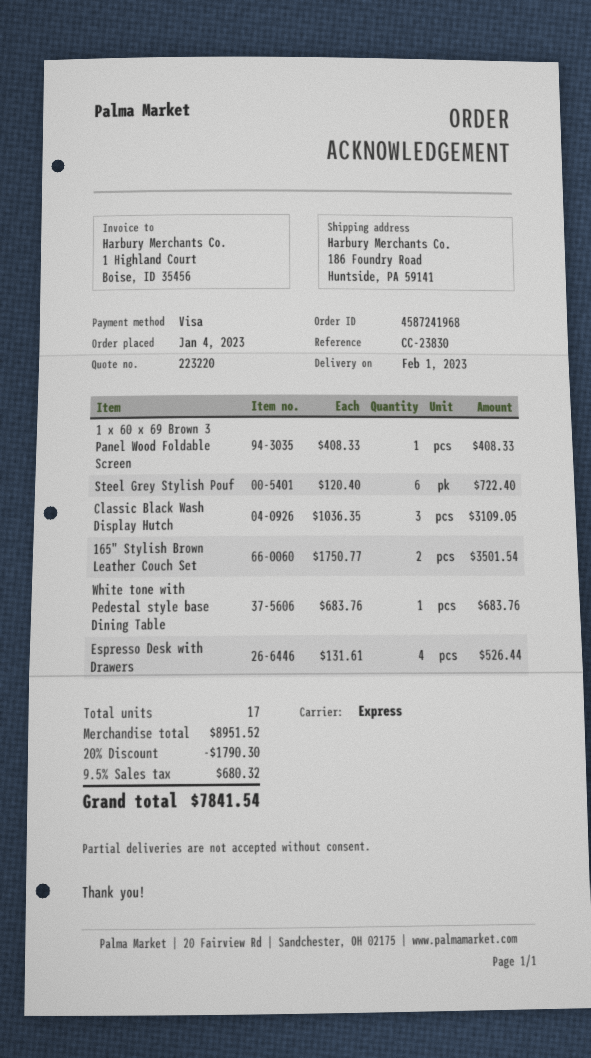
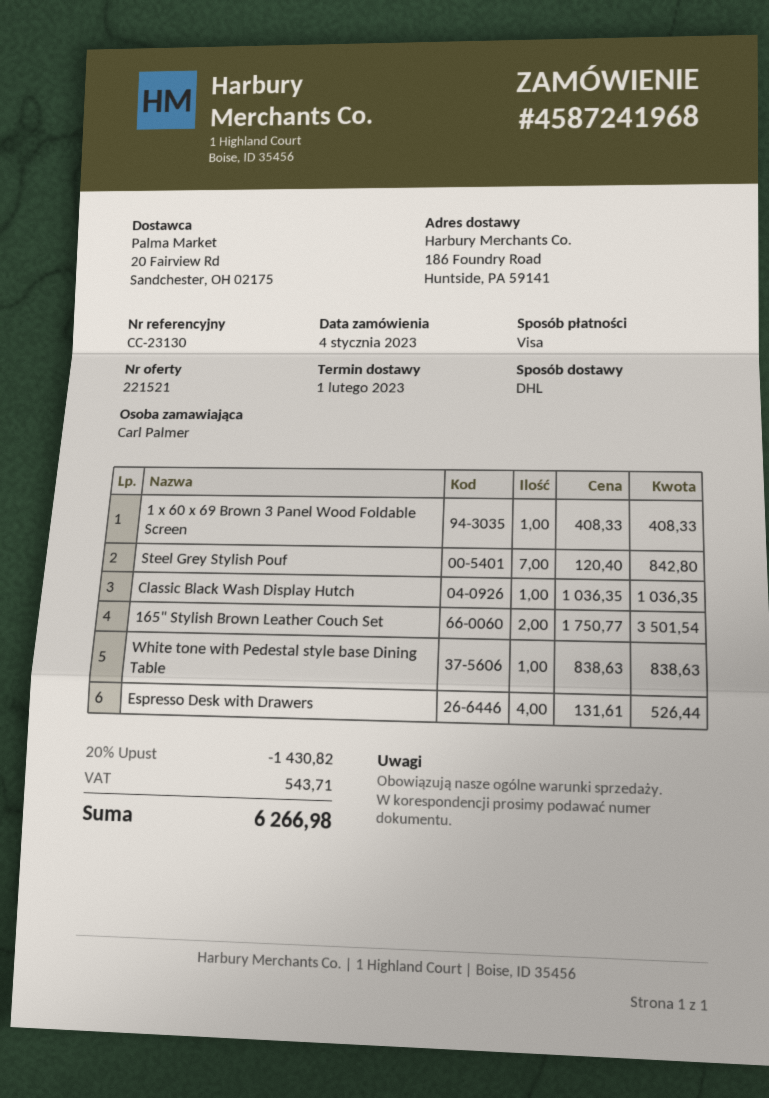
quote number: 223220 -> 221521
reference: CC-23830 -> CC-23130
shipping method: express -> DHL
Steel Grey Stylish Pouf: 6 x 120.40 = 722.40 -> 7 x 120.40 = 842.80
Classic Black Wash Display Hutch: 3 x 1036.35 = 3109.05 -> 1 x 1036.35 = 1036.35
White tone with Pedestal style base Dining Table: 1 x 683.76 = 683.76 -> 1 x 838.63 = 838.63
discount: 20% = 1790.30 -> 20% = 1430.82
tax: 680.32 -> 543.71
total: 7841.54 -> 6266.98

